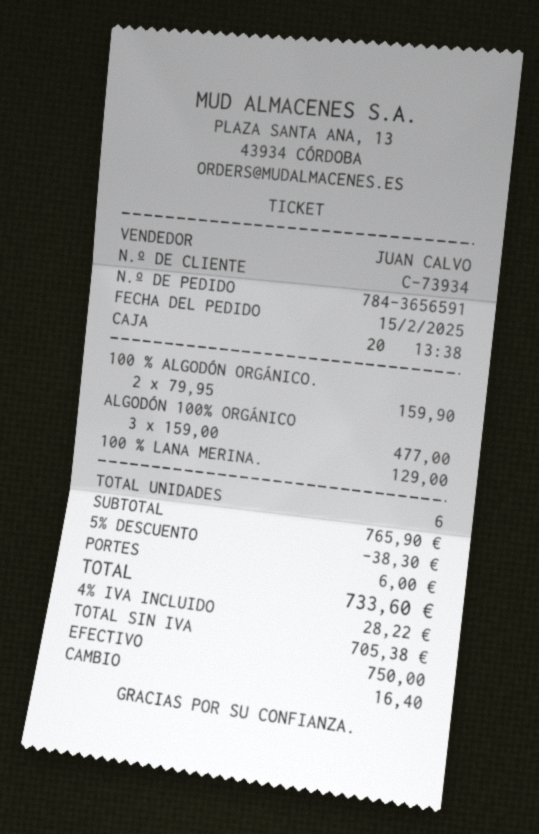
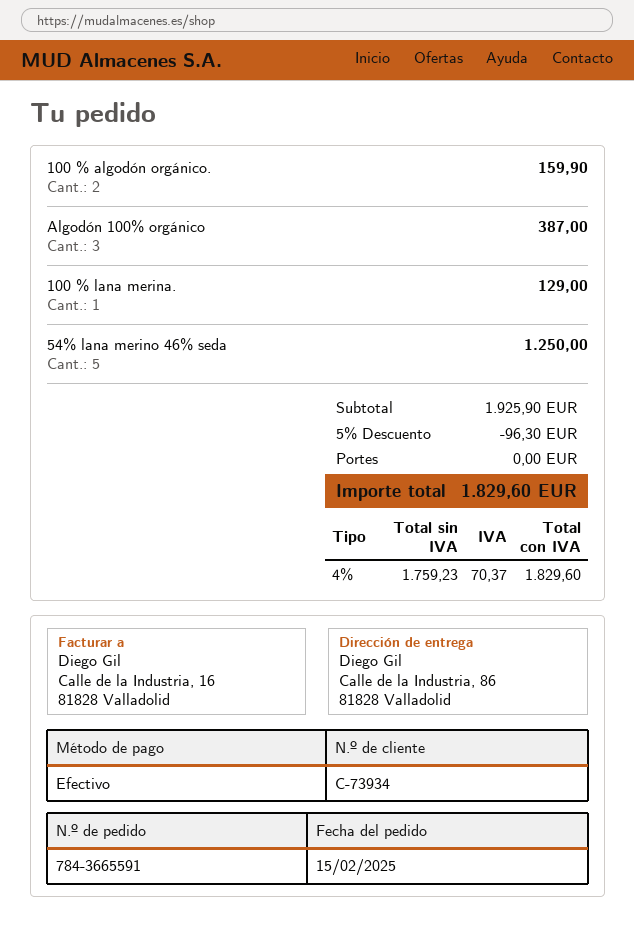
order number: 784-3656591 -> 784-3665591
ALGODÓN 100% ORGÁNICO: 3 for 477.00 -> 3 for 387.00
54% lana merino 46% seda: none -> 5 for 1250.00
subtotal: 765.90 -> 1925.90
discount: 5% = 38.30 -> 5% = 96.30
shipping: 6.00 -> 0.00
net: 705.38 -> 1759.23
tax: 4% = 28.22 -> 4% = 70.37
total: 733.60 -> 1829.60

